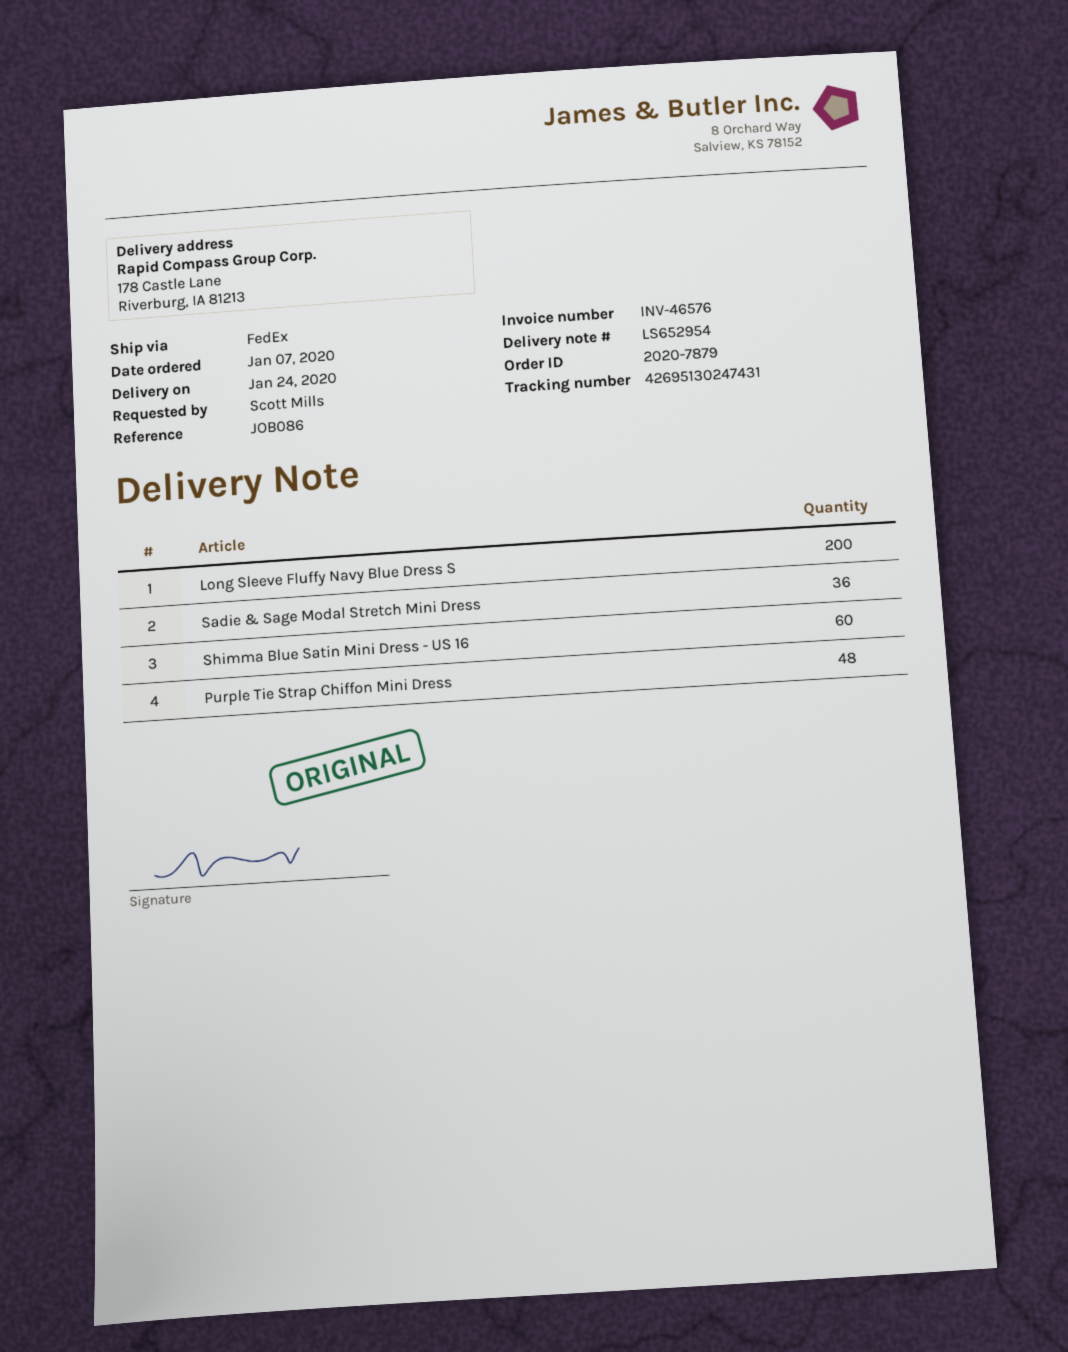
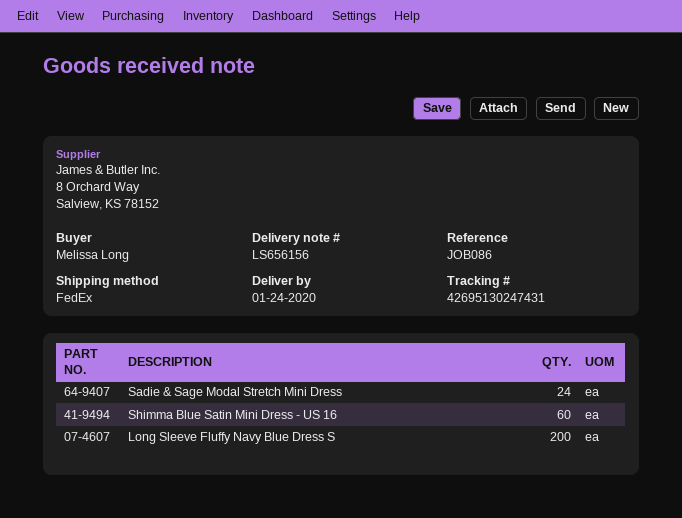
delivery note number: LS652954 -> LS656156
ordered by: Scott Mills -> Melissa Long
Sadie & Sage Modal Stretch Mini Dress: 36 -> 24
Purple Tie Strap Chiffon Mini Dress: 48 -> none

